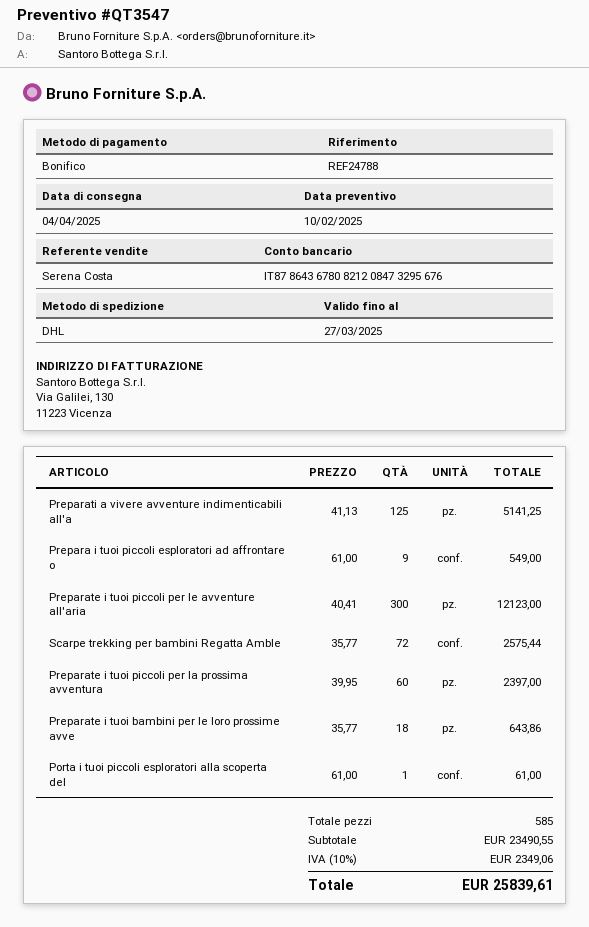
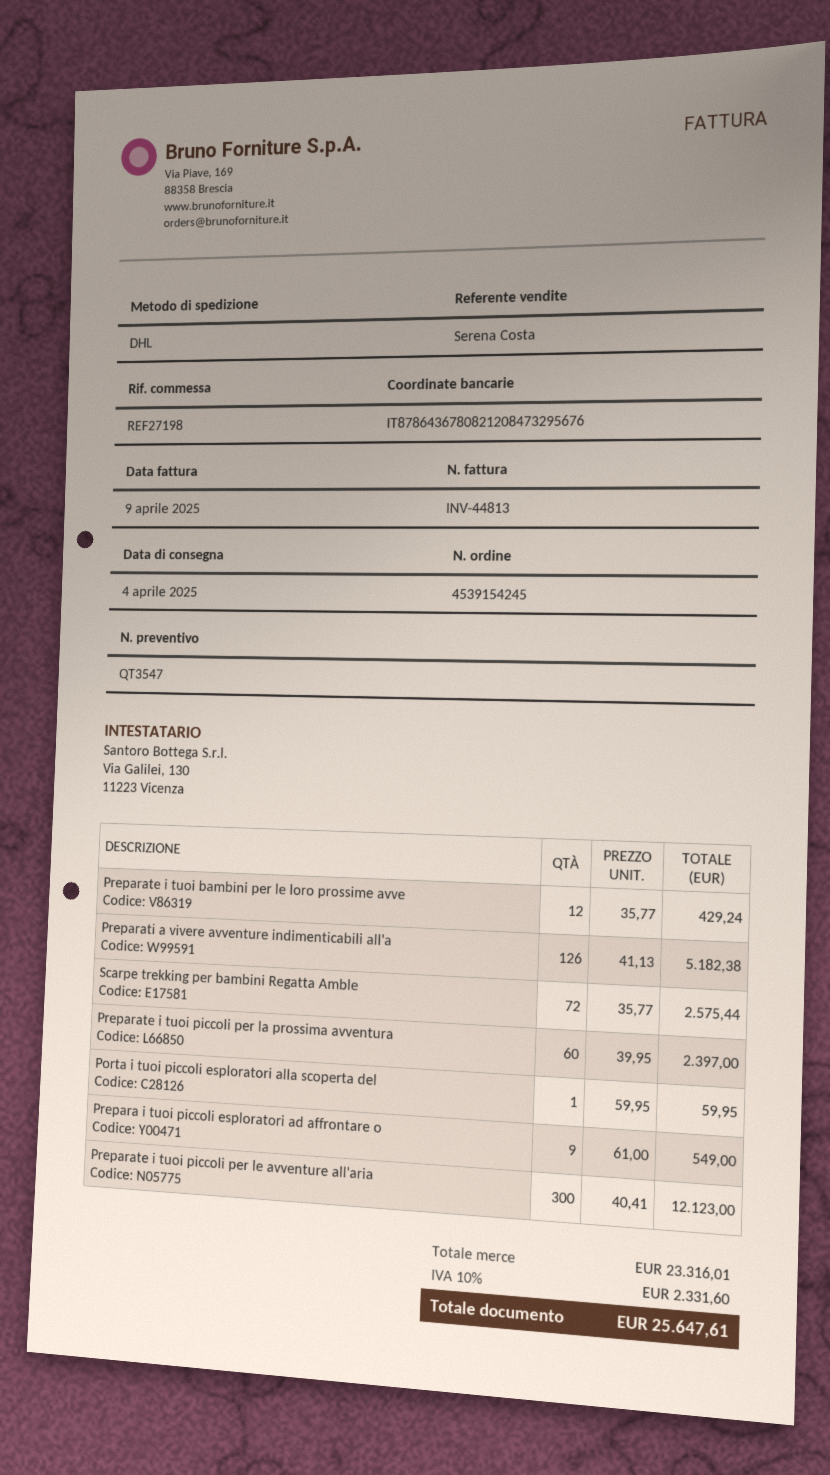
reference: REF24788 -> REF27198
Preparati a vivere avventure indimenticabili all'a: 125 x 41.13 = 5141.25 -> 126 x 41.13 = 5182.38
Preparate i tuoi bambini per le loro prossime avve: 18 x 35.77 = 643.86 -> 12 x 35.77 = 429.24
Porta i tuoi piccoli esploratori alla scoperta del: 1 x 61.00 = 61.00 -> 1 x 59.95 = 59.95
subtotal: 23490.55 -> 23316.01
tax: 10% = 2349.06 -> 10% = 2331.60
total: 25839.61 -> 25647.61

